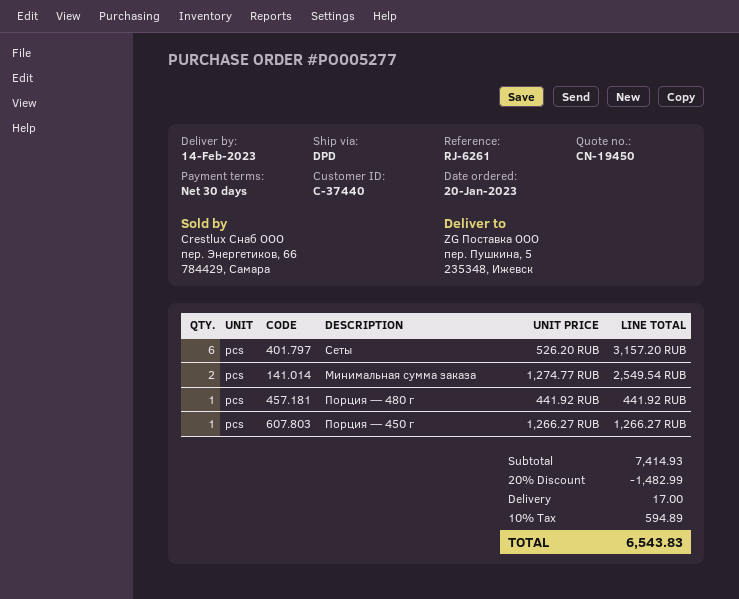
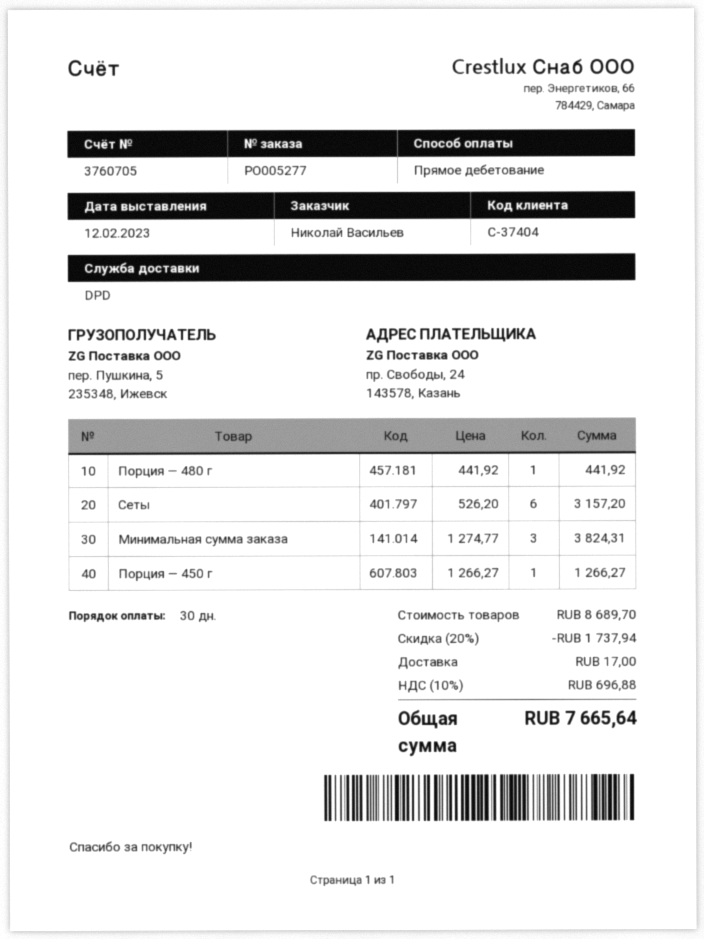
customer number: C-37440 -> C-37404
Минимальная сумма заказа: 2 x 1274.77 = 2549.54 -> 3 x 1274.77 = 3824.31
subtotal: 7414.93 -> 8689.70
discount: 20% = 1482.99 -> 20% = 1737.94
tax: 10% = 594.89 -> 10% = 696.88
total: 6543.83 -> 7665.64

